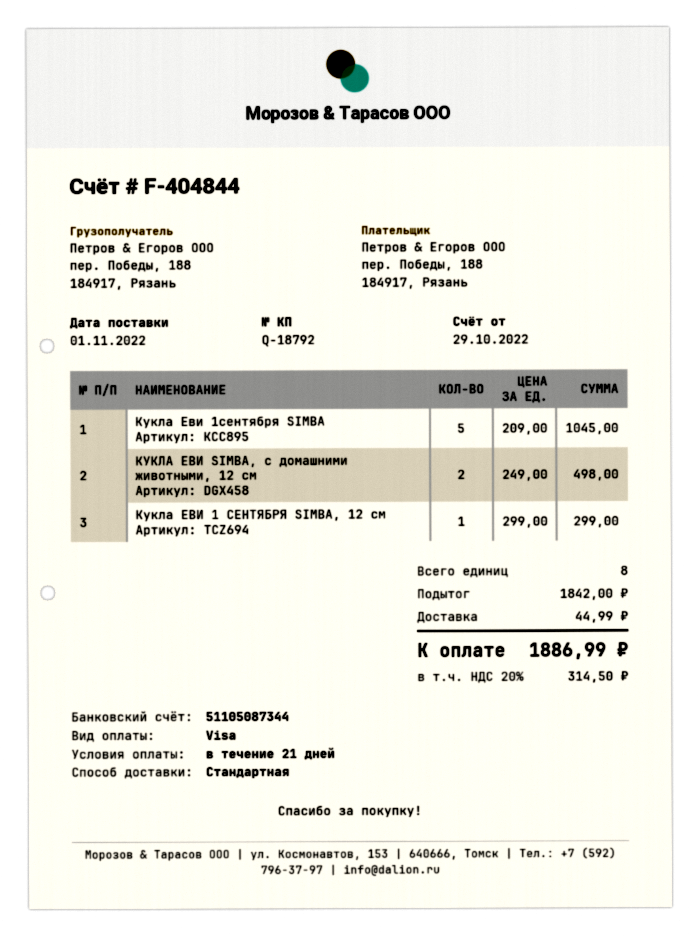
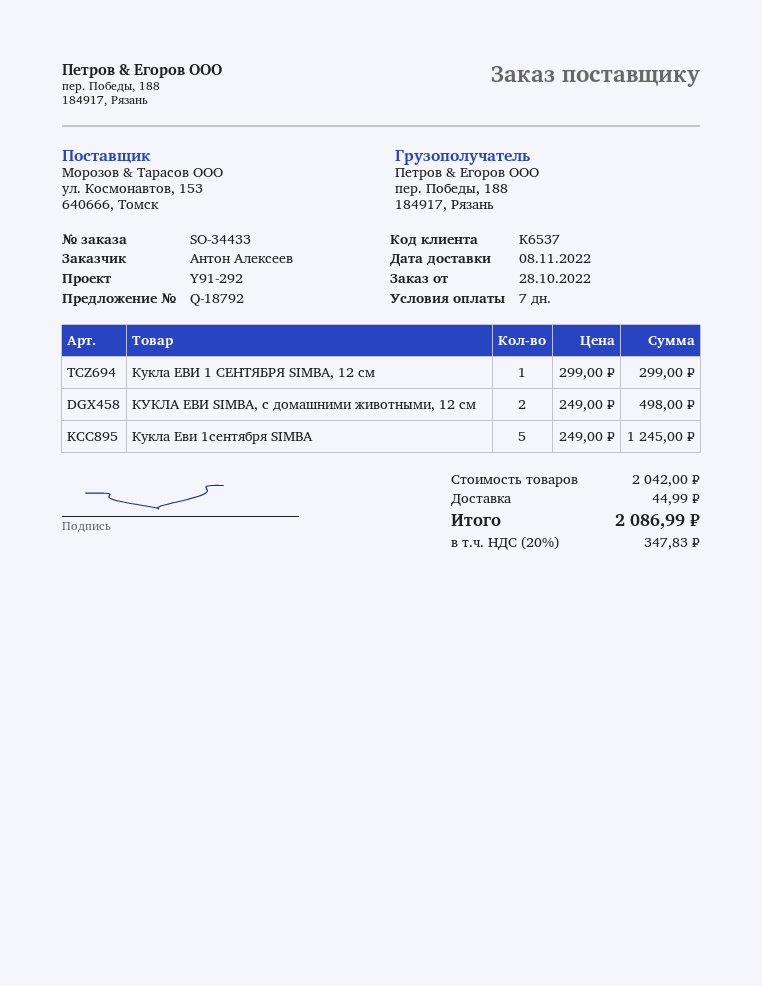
delivery date: 2022-11-01 -> 2022-11-08
payment terms: 21 days -> 7 days
Кукла Еви 1сентября SIMBA: 5 x 209.00 = 1045.00 -> 5 x 249.00 = 1245.00
subtotal: 1842.00 -> 2042.00
tax: 20% = 314.50 -> 20% = 347.83
total: 1886.99 -> 2086.99

